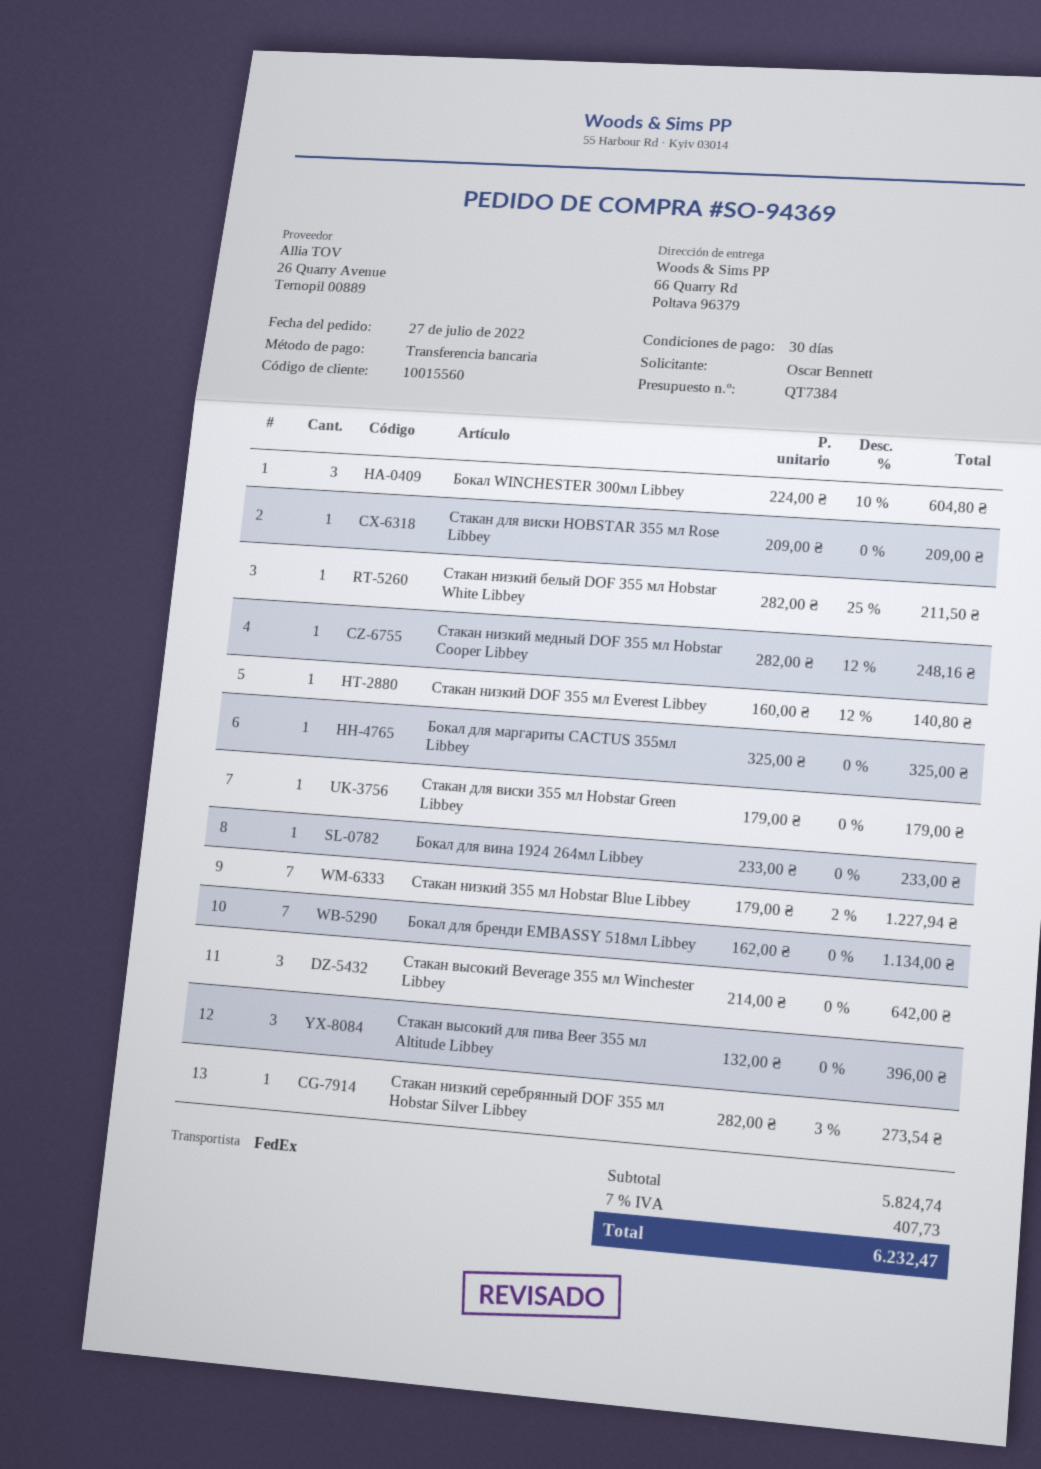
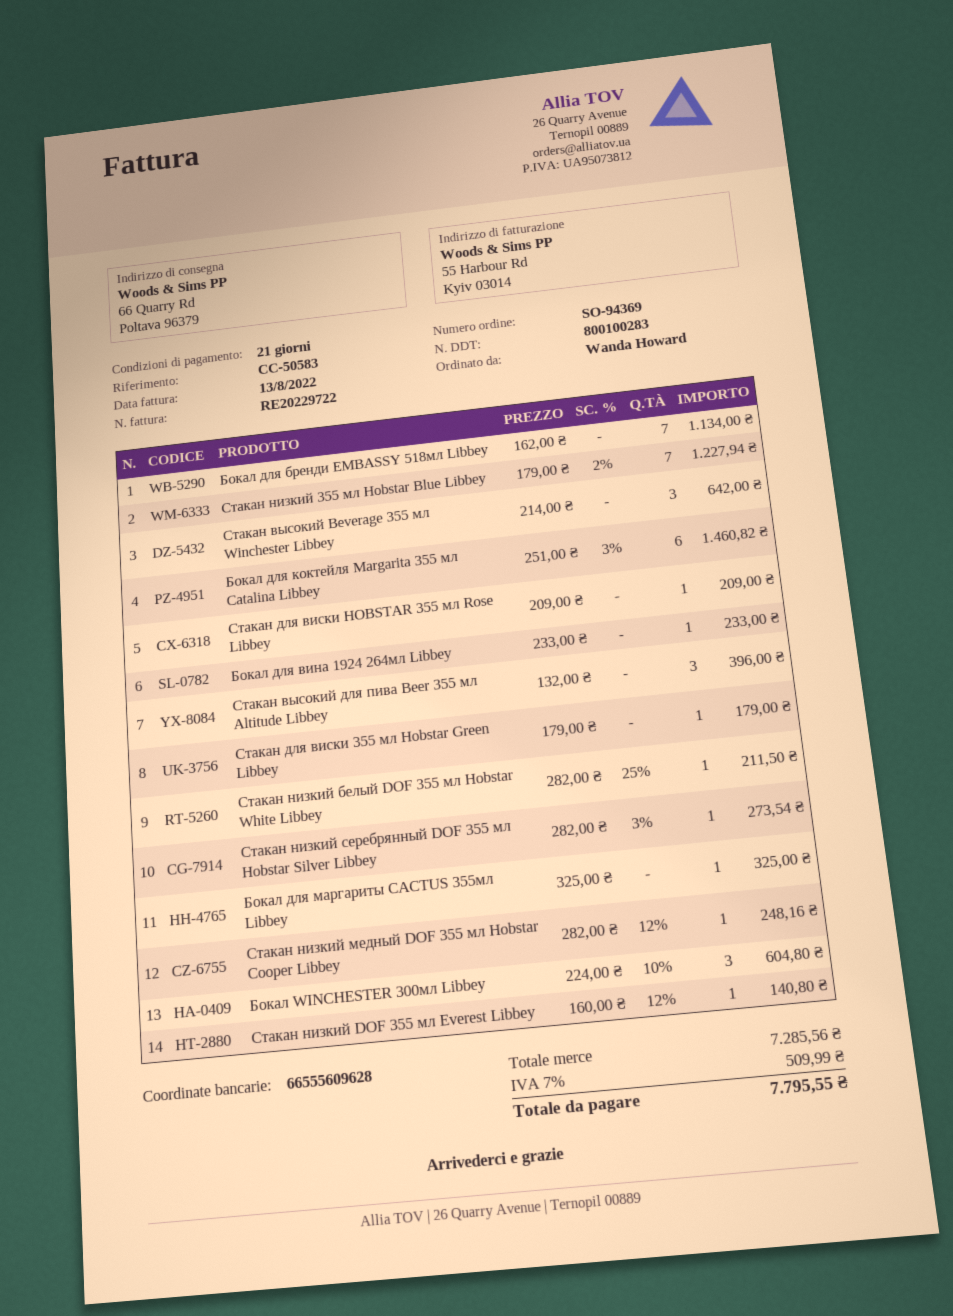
payment terms: 30 days -> 21 days
ordered by: Oscar Bennett -> Wanda Howard
Бокал для коктейля Margarita 355 мл Catalina Libbey: none -> 6 x 251.00 - 3% = 1460.82
subtotal: 5824.74 -> 7285.56
tax: 7% = 407.73 -> 7% = 509.99
total: 6232.47 -> 7795.55

